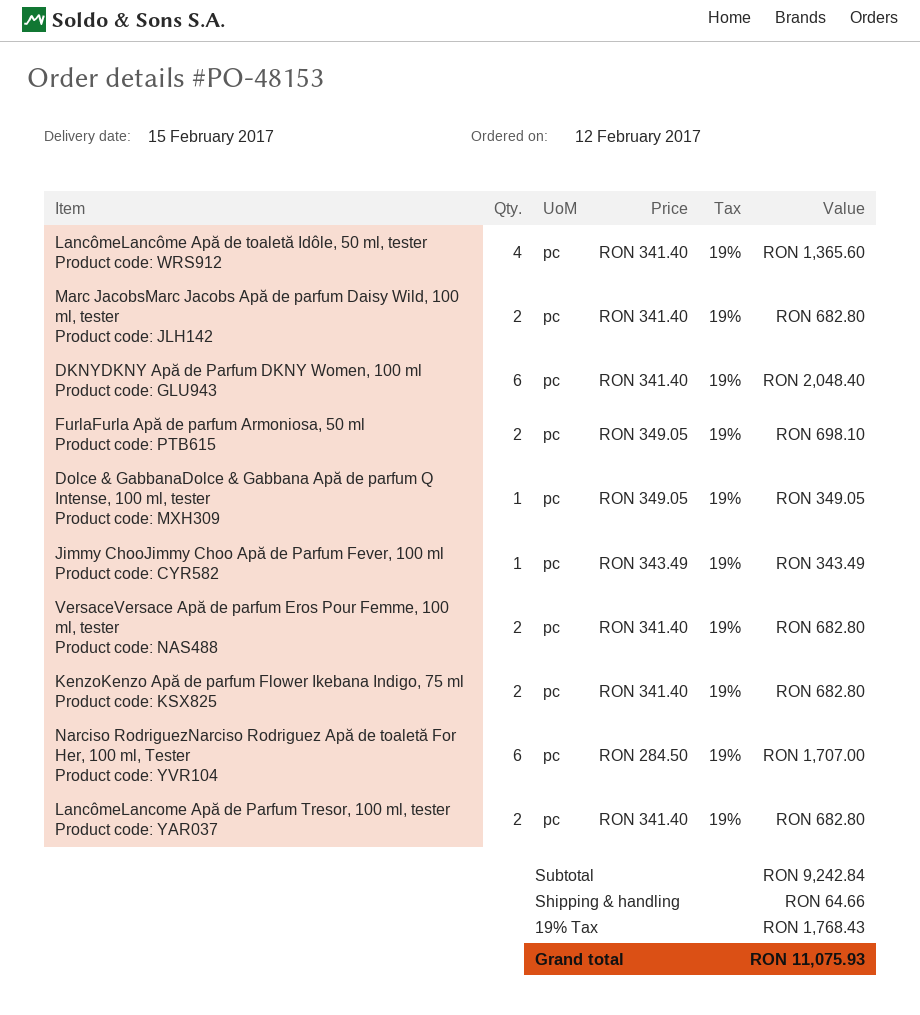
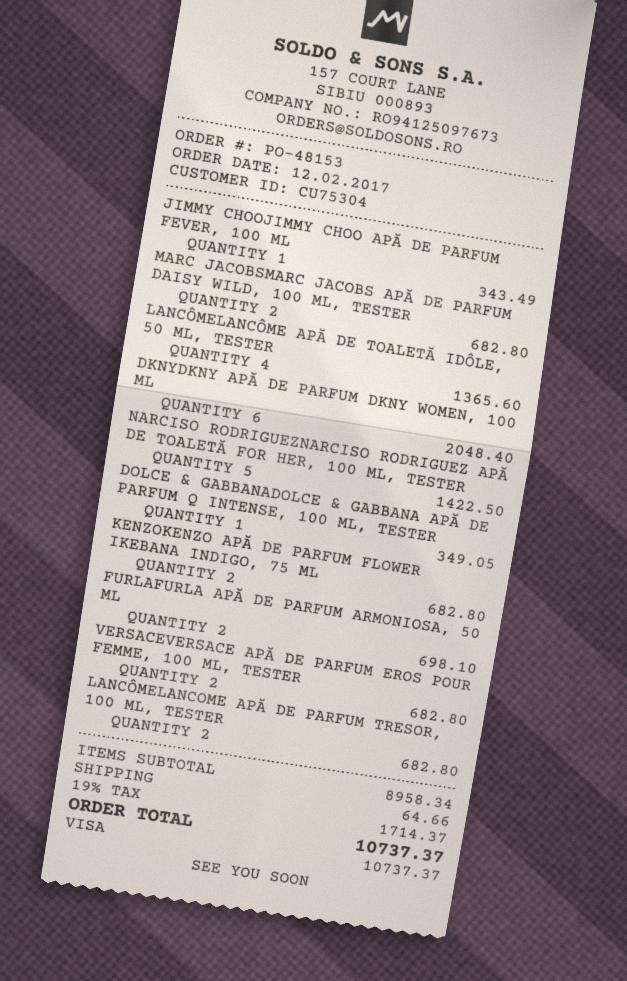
Narciso RodriguezNarciso Rodriguez Apă de toaletă For Her, 100 ml, Tester: 6 for 1707.00 -> 5 for 1422.50
subtotal: 9242.84 -> 8958.34
tax: 19% = 1768.43 -> 19% = 1714.37
total: 11075.93 -> 10737.37

